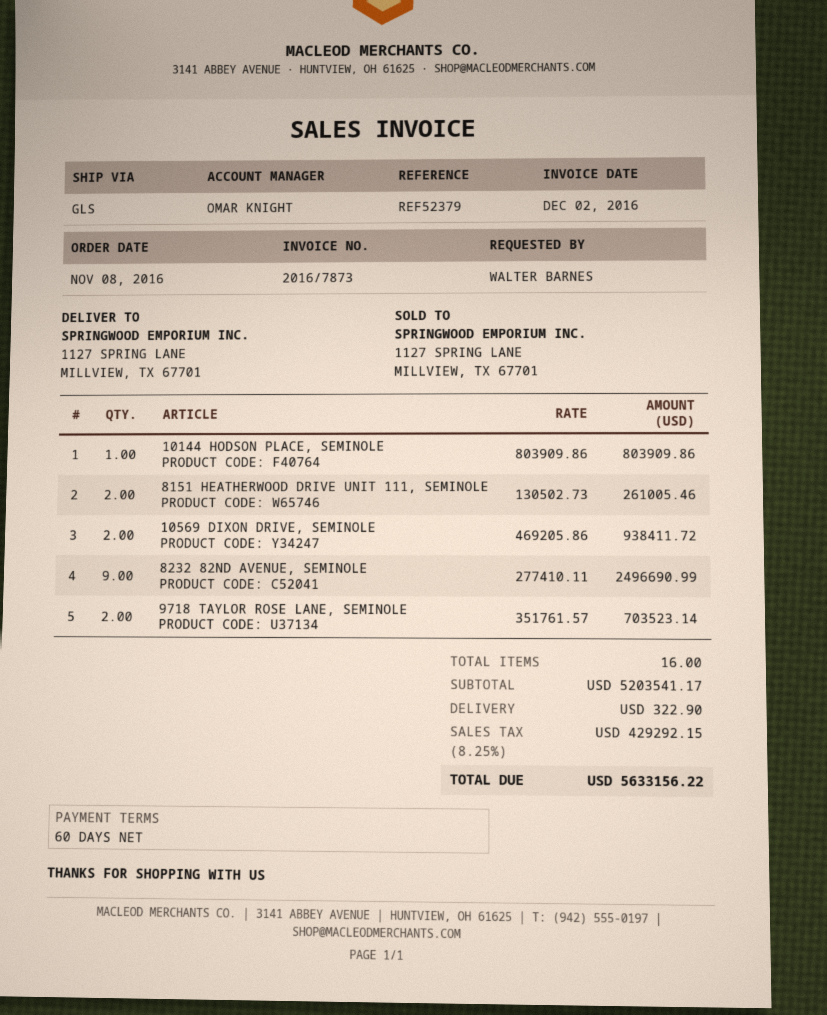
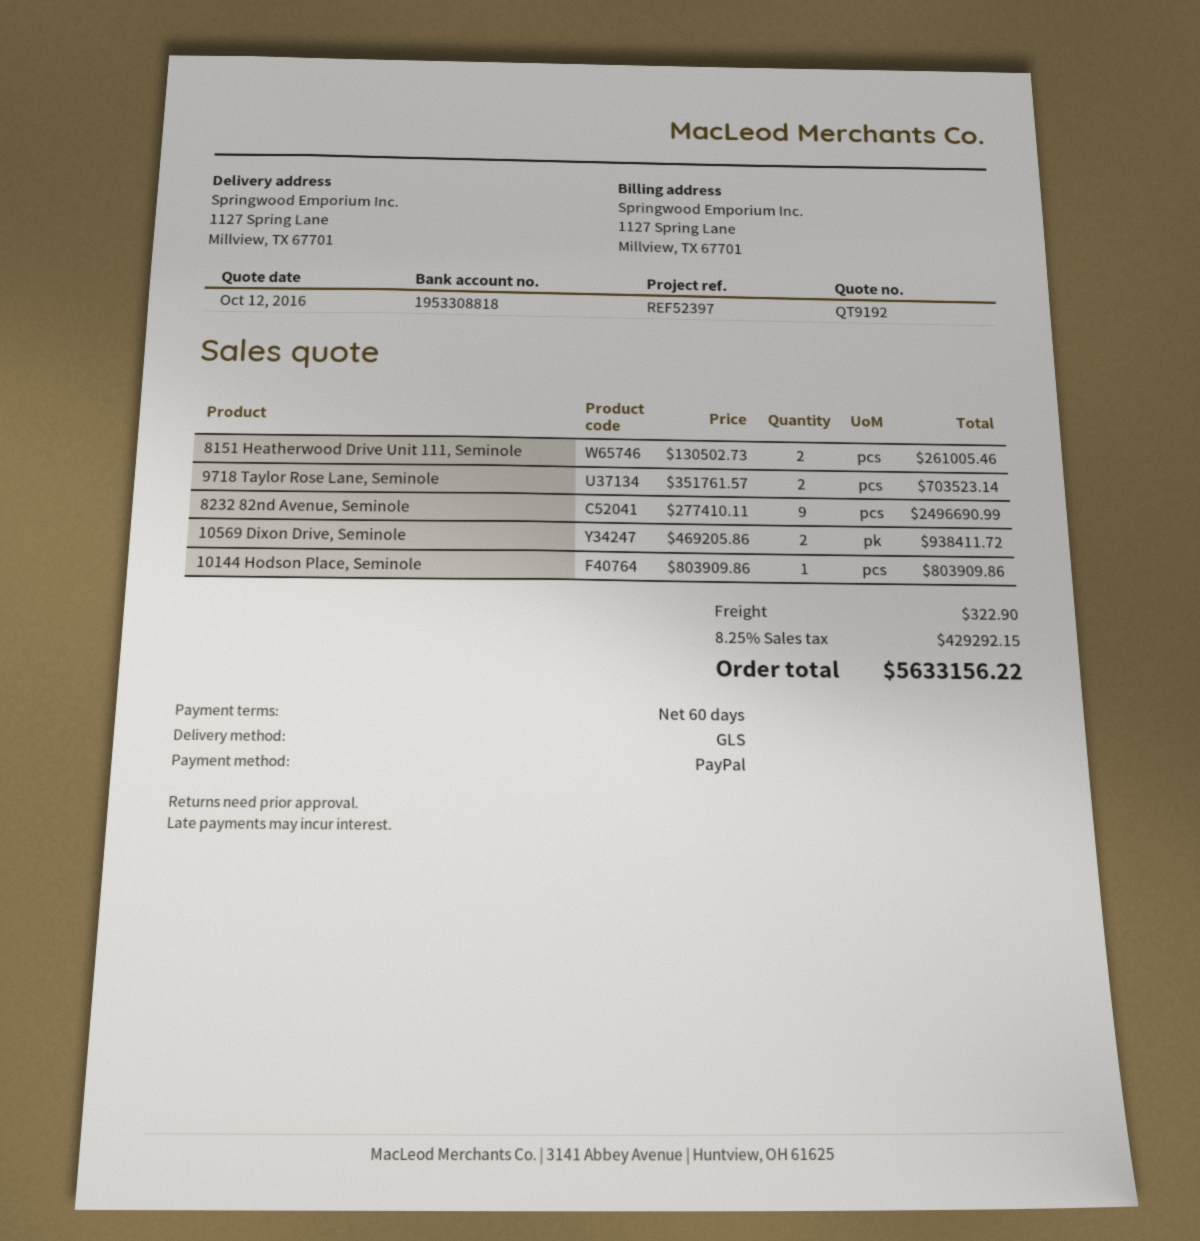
reference: REF52379 -> REF52397

